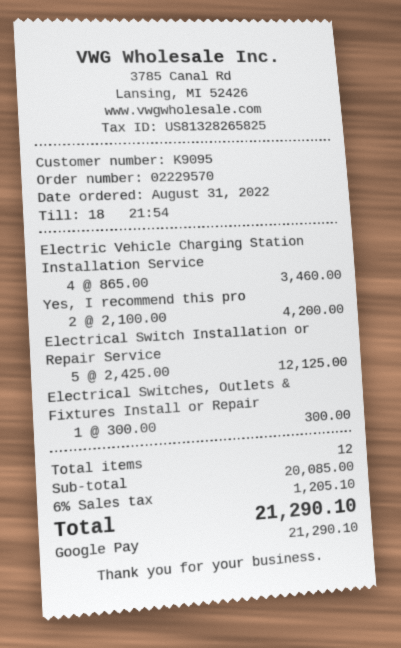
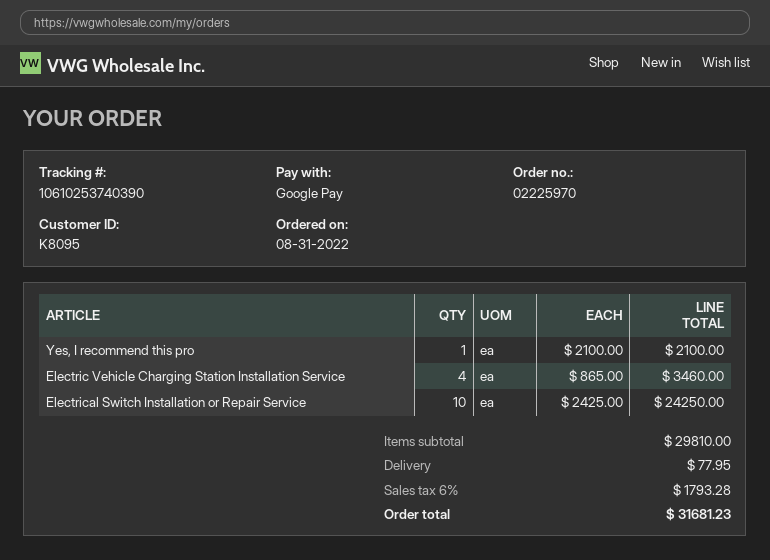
order number: 02229570 -> 02225970
customer number: K9095 -> K8095
Yes, I recommend this pro: 2 x 2100.00 = 4200.00 -> 1 x 2100.00 = 2100.00
Electrical Switch Installation or Repair Service: 5 x 2425.00 = 12125.00 -> 10 x 2425.00 = 24250.00
Electrical Switches, Outlets & Fixtures Install or Repair: 1 x 300.00 = 300.00 -> none
subtotal: 20085.00 -> 29810.00
shipping: none -> 77.95
tax: 6% = 1205.10 -> 6% = 1793.28
total: 21290.10 -> 31681.23

